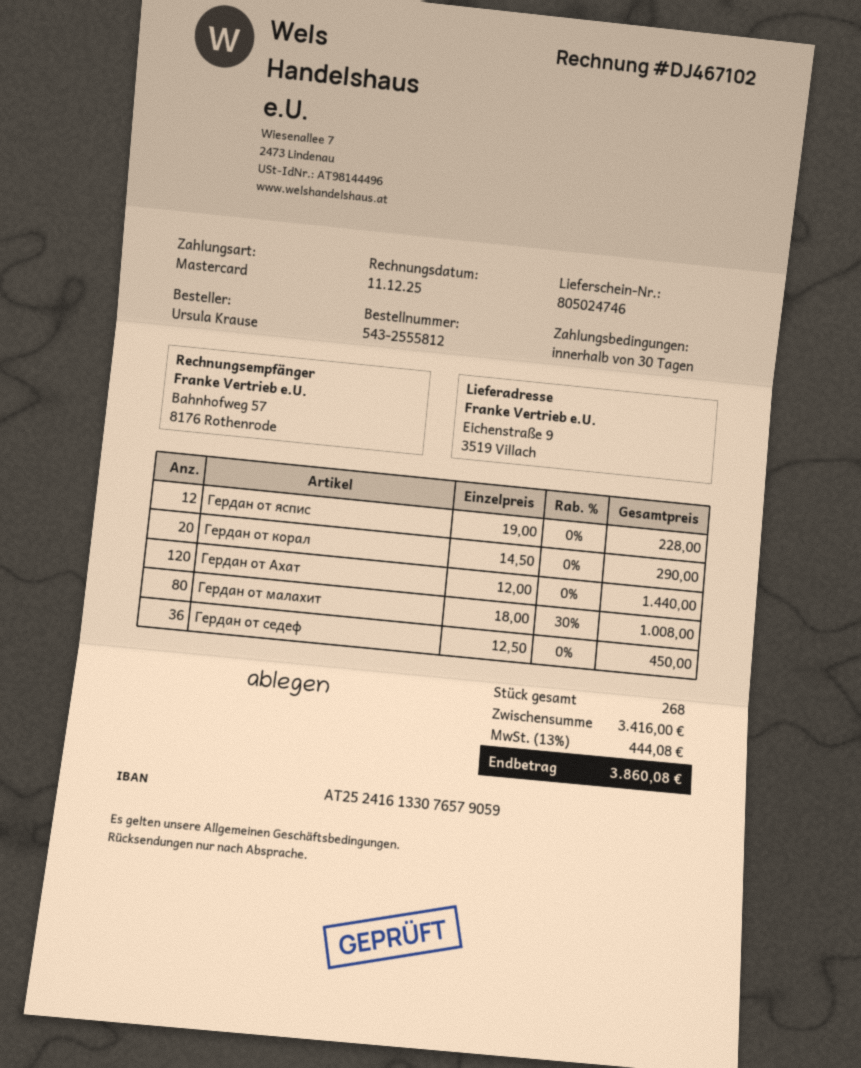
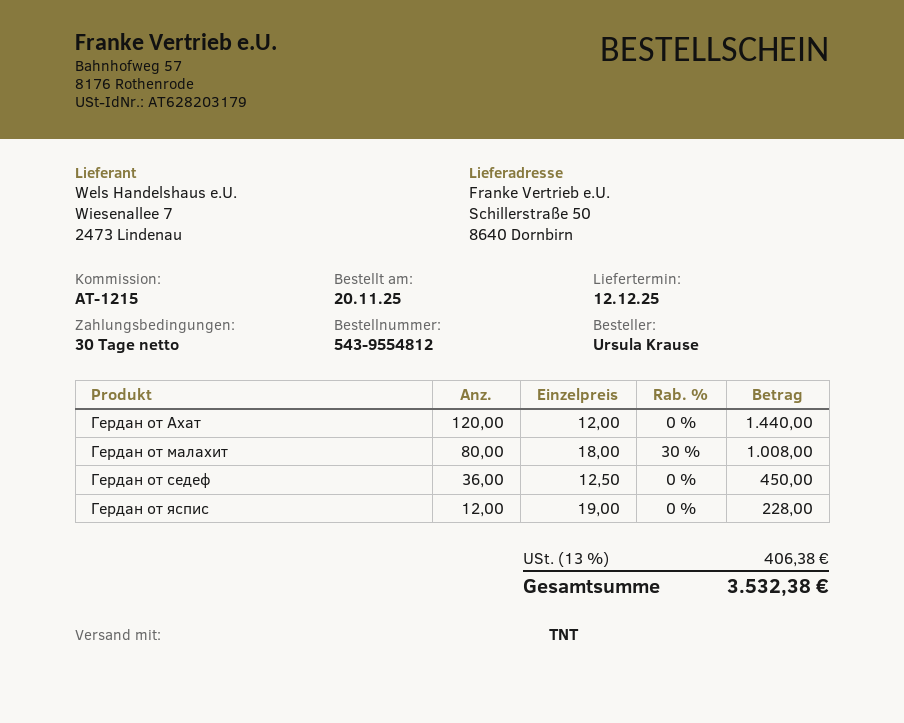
order number: 543-2555812 -> 543-9554812
ship to: Eichenstraße 9, 3519 Villach -> Schillerstraße 50, 8640 Dornbirn
Гердан от корал: 20 x 14.50 = 290.00 -> none
tax: 13% = 444.08 -> 13% = 406.38
total: 3860.08 -> 3532.38

